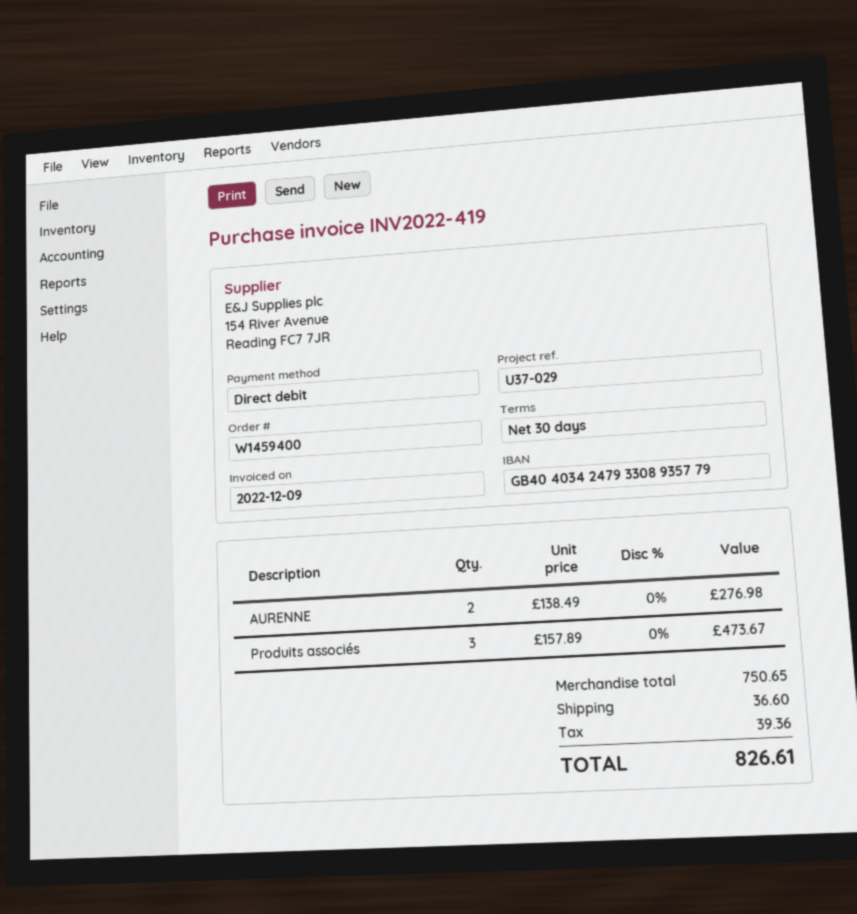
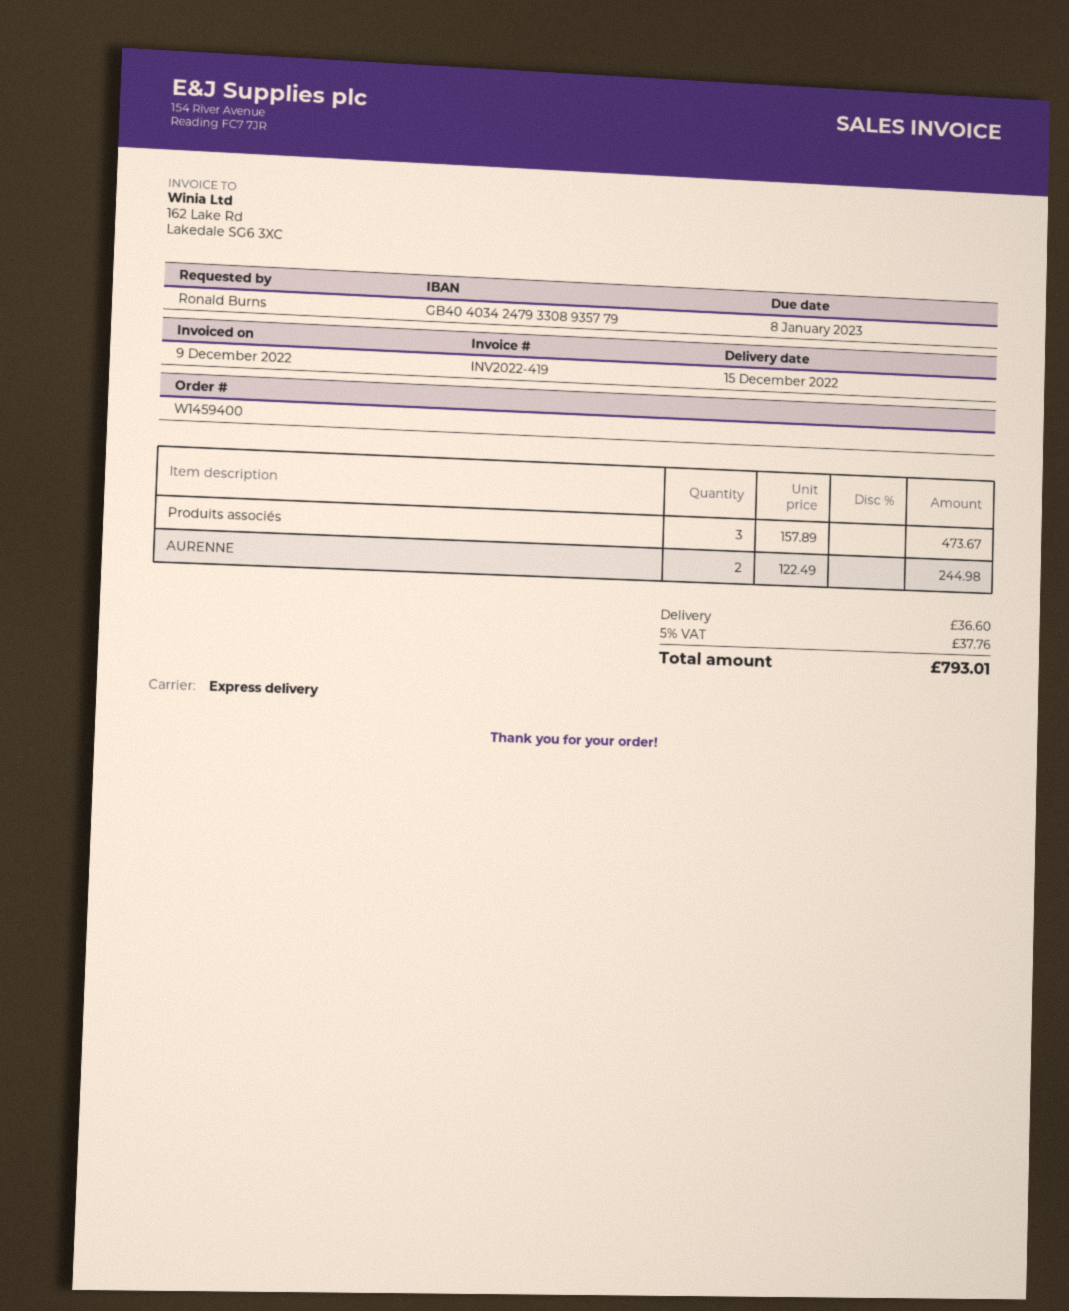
AURENNE: 2 x 138.49 = 276.98 -> 2 x 122.49 = 244.98
tax: 39.36 -> 37.76
total: 826.61 -> 793.01

